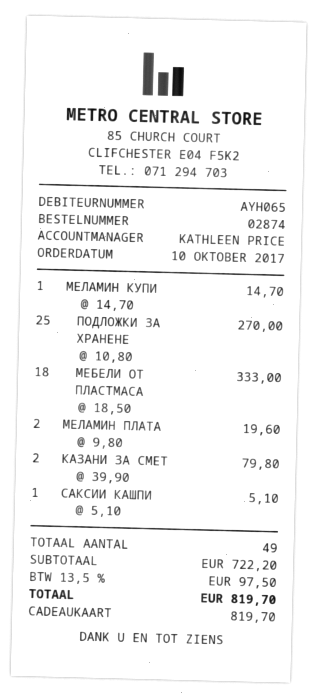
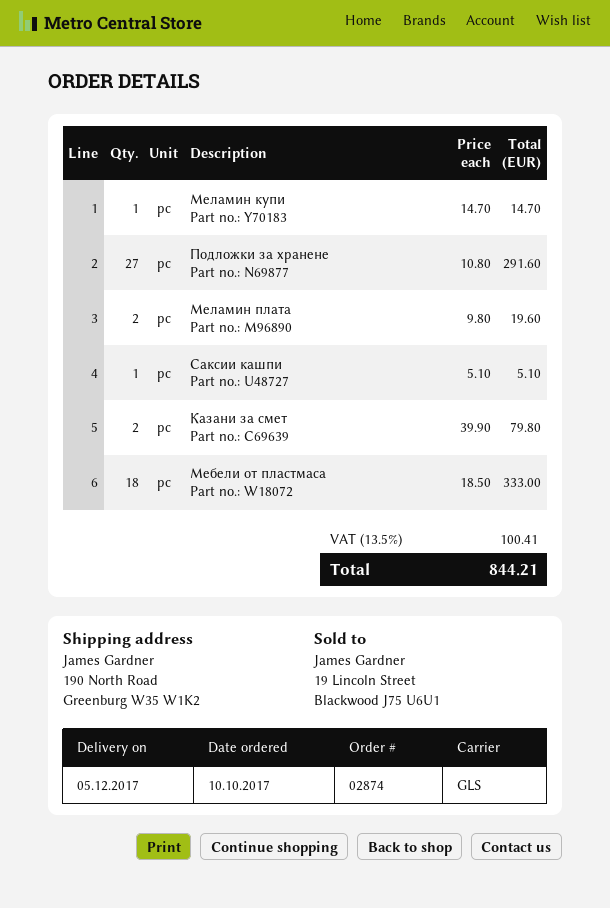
ПОДЛОЖКИ ЗА ХРАНЕНЕ: 25 x 10.80 = 270.00 -> 27 x 10.80 = 291.60
tax: 13.5% = 97.50 -> 13.5% = 100.41
total: 819.70 -> 844.21

